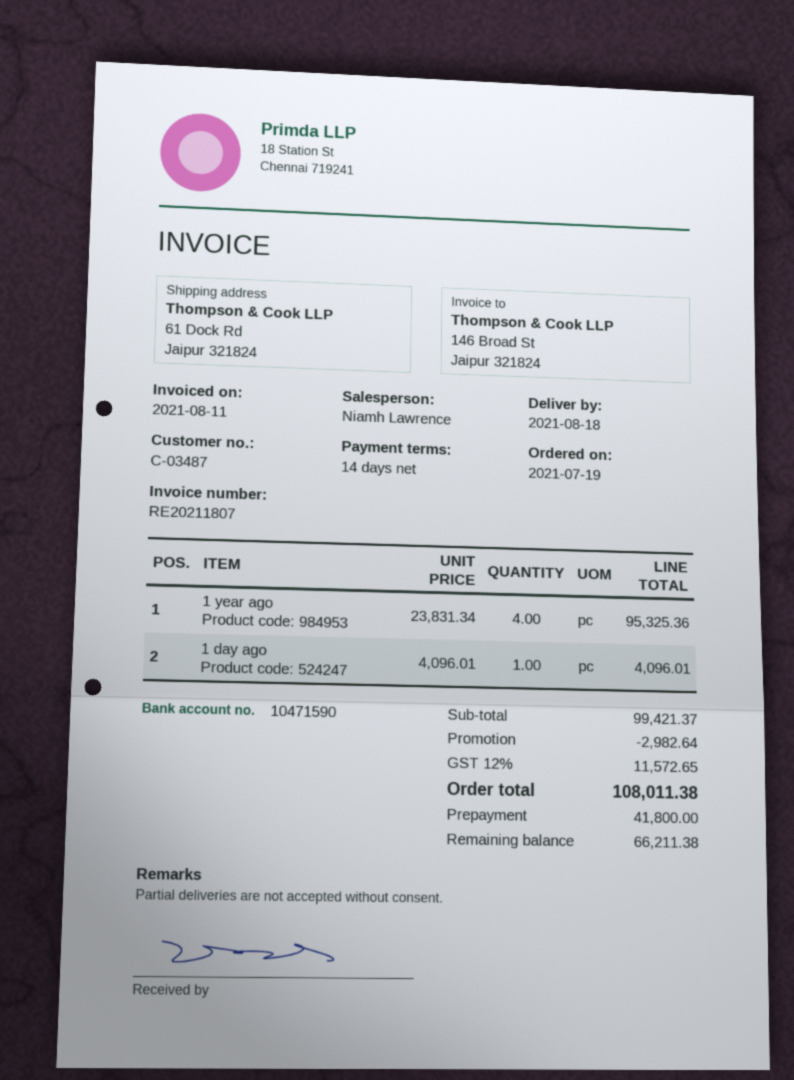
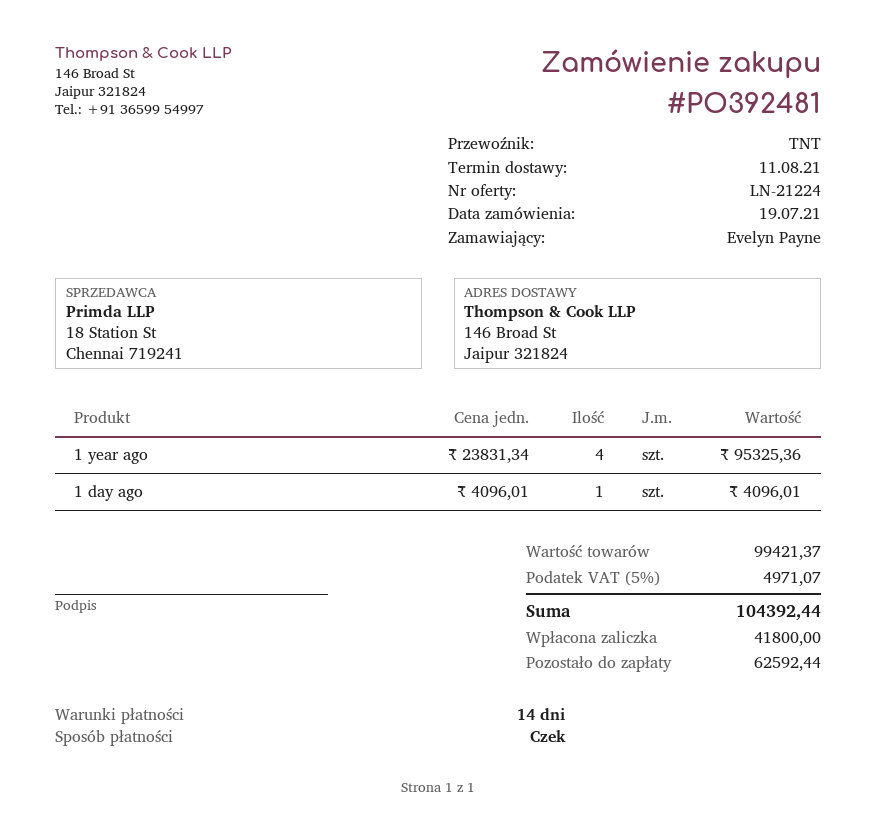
delivery date: 2021-08-18 -> 2021-08-11
ship to: 61 Dock Rd, Jaipur 321824 -> 146 Broad St, Jaipur 321824
discount: 2982.64 -> none
tax: 12% = 11572.65 -> 5% = 4971.07
total: 108011.38 -> 104392.44
balance: 66211.38 -> 62592.44

